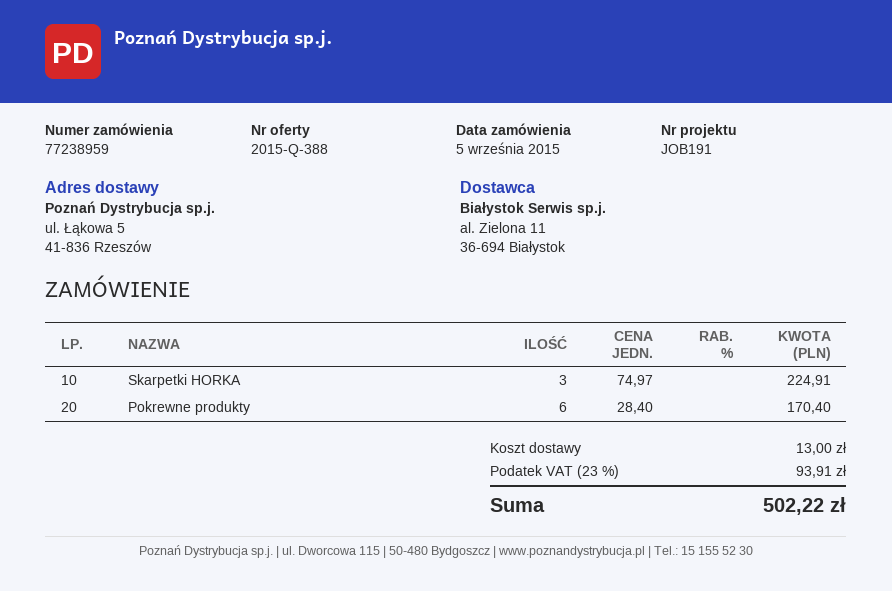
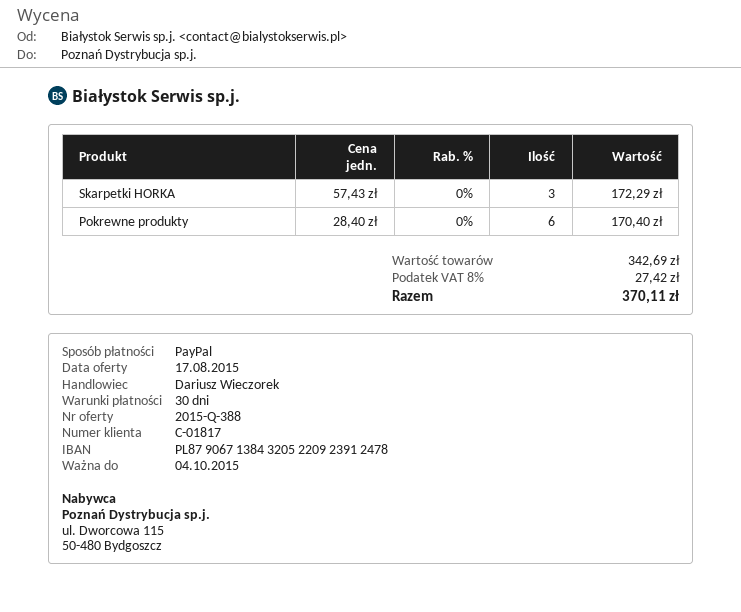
Skarpetki HORKA: 3 x 74.97 = 224.91 -> 3 x 57.43 = 172.29
shipping: 13.00 -> none
tax: 23% = 93.91 -> 8% = 27.42
total: 502.22 -> 370.11

